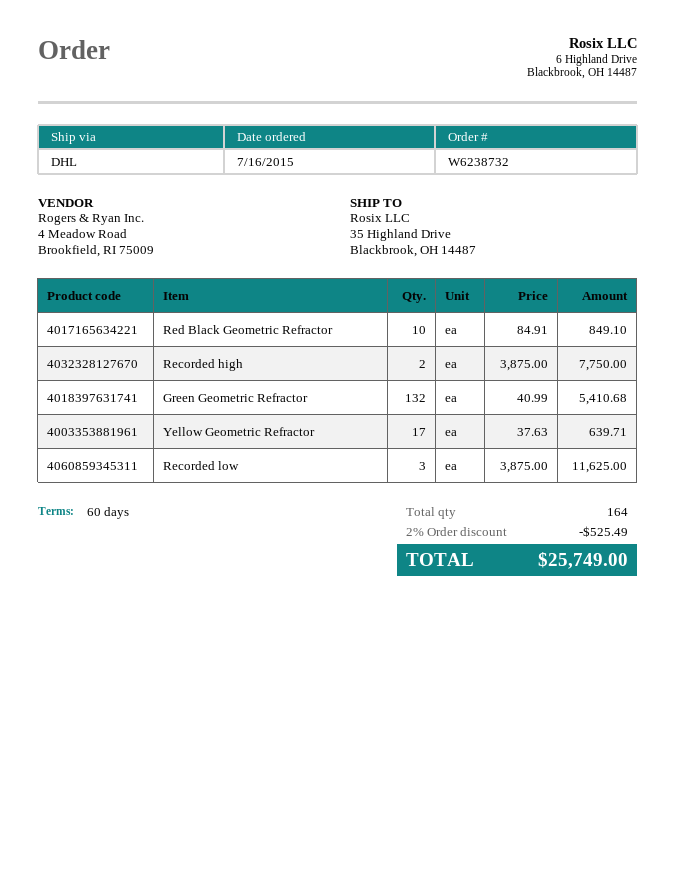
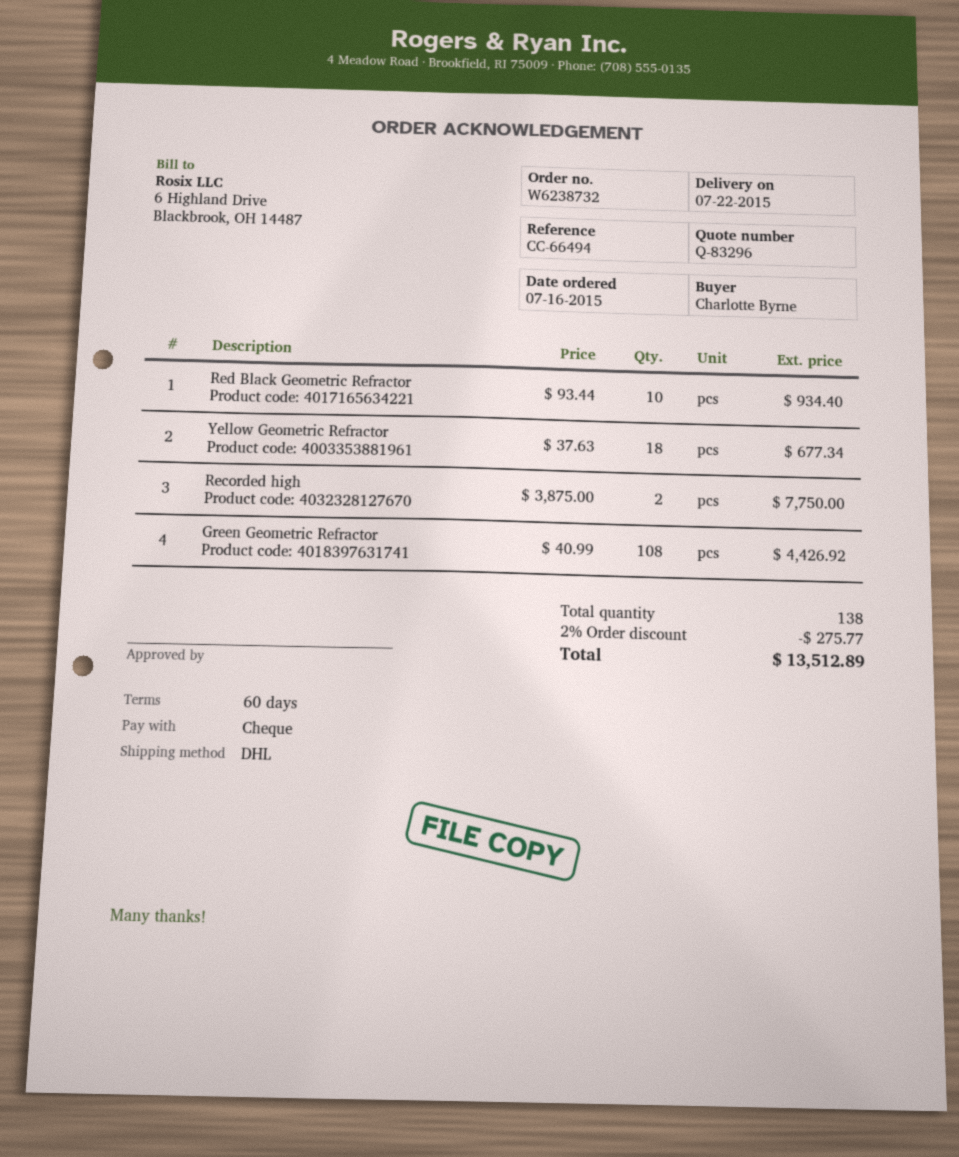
Red Black Geometric Refractor: 10 x 84.91 = 849.10 -> 10 x 93.44 = 934.40
Green Geometric Refractor: 132 x 40.99 = 5410.68 -> 108 x 40.99 = 4426.92
Yellow Geometric Refractor: 17 x 37.63 = 639.71 -> 18 x 37.63 = 677.34
Recorded low: 3 x 3875.00 = 11625.00 -> none
total quantity: 164 -> 138
discount: 2% = 525.49 -> 2% = 275.77
total: 25749.00 -> 13512.89

